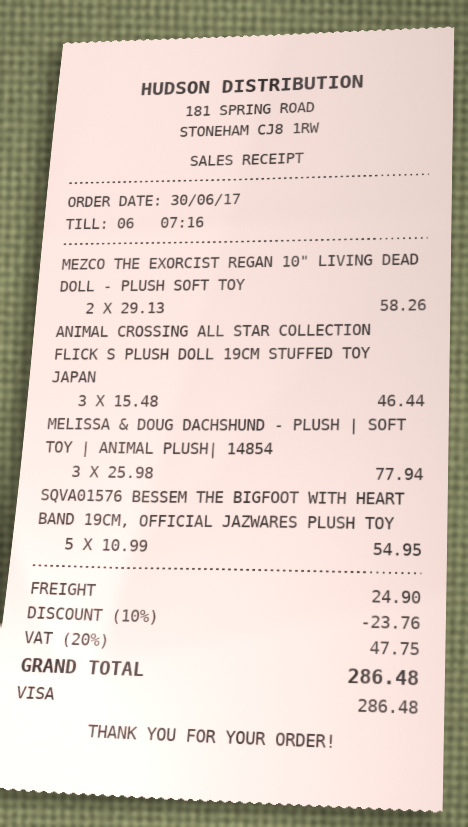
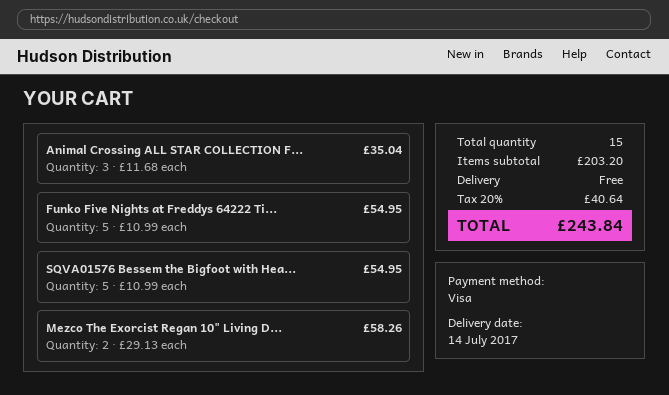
ANIMAL CROSSING ALL STAR COLLECTION FLICK S PLUSH DOLL 19CM STUFFED TOY JAPAN: 3 x 15.48 = 46.44 -> 3 x 11.68 = 35.04
MELISSA & DOUG DACHSHUND - PLUSH | SOFT TOY | ANIMAL PLUSH| 14854: 3 x 25.98 = 77.94 -> none
Funko Five Nights at Freddys 64222 Ti...: none -> 5 x 10.99 = 54.95
discount: 10% = 23.76 -> none
shipping: 24.90 -> 0.00
tax: 20% = 47.75 -> 20% = 40.64
total: 286.48 -> 243.84

